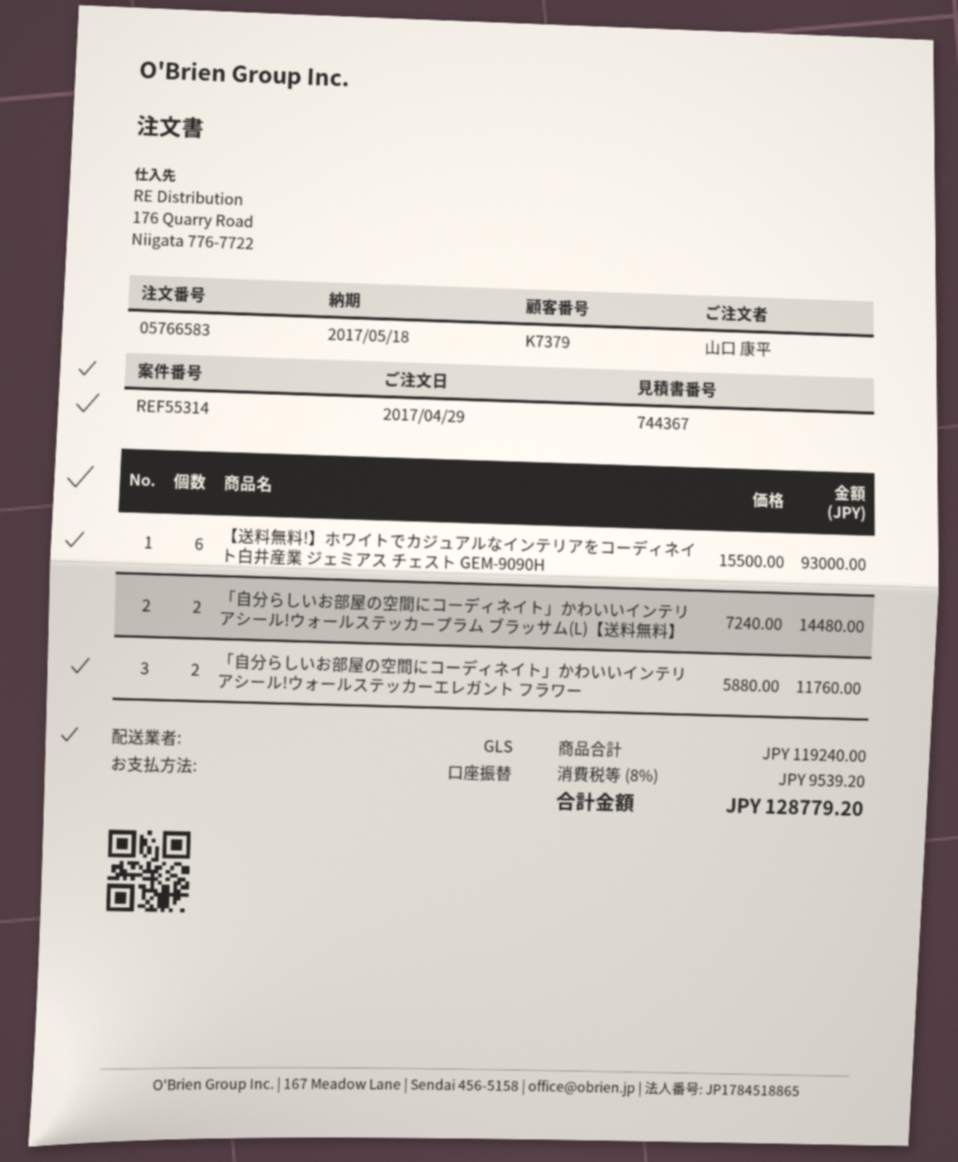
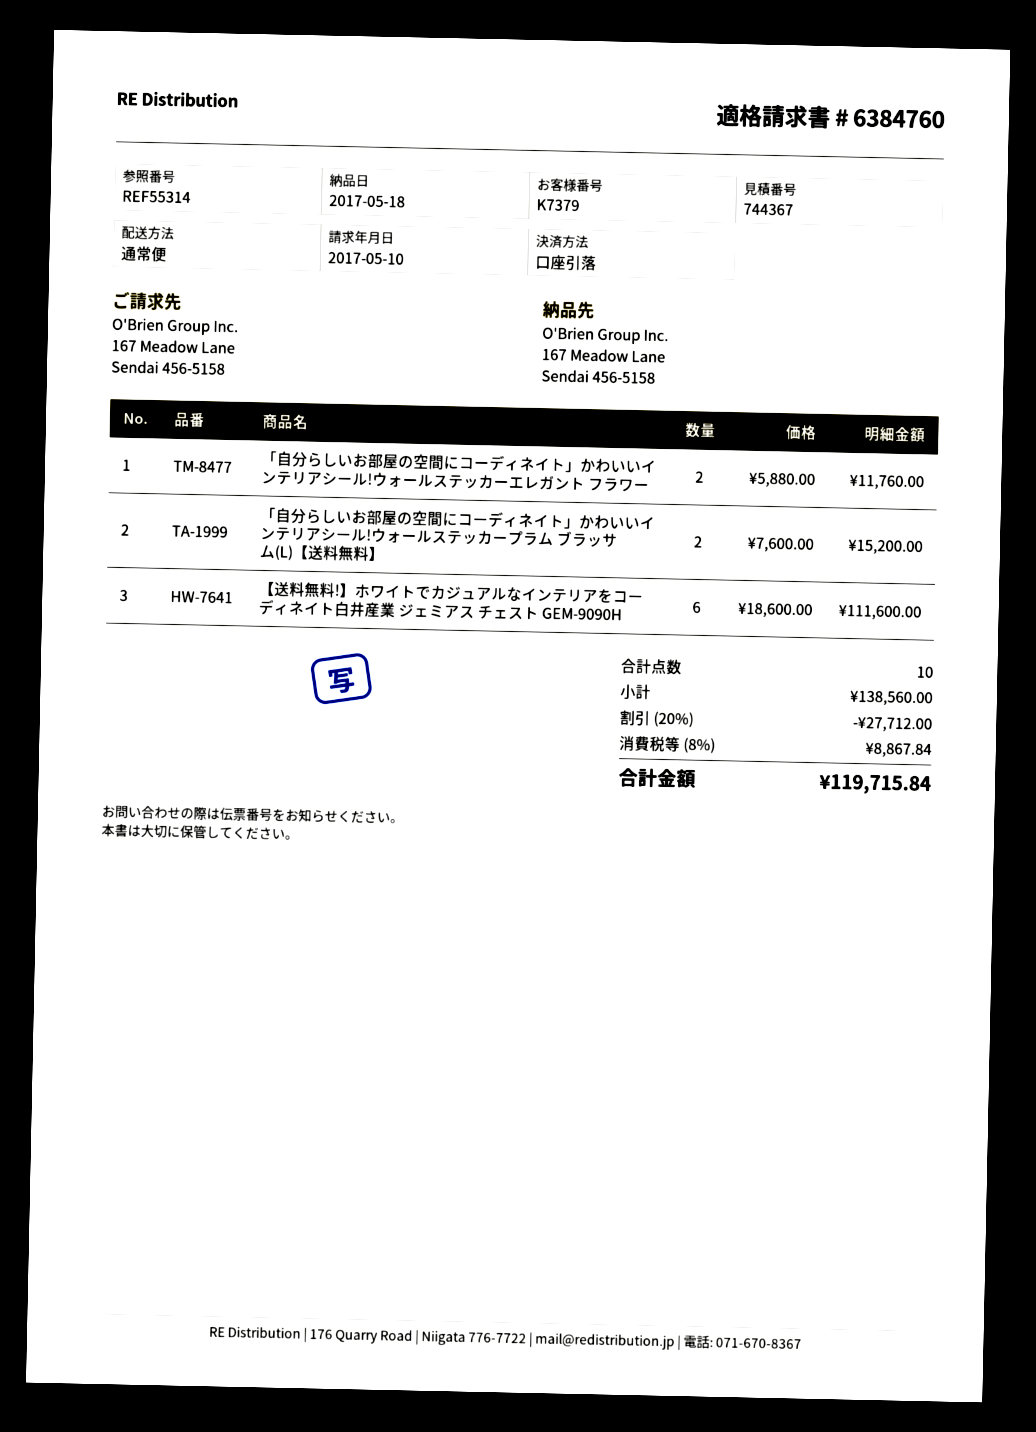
shipping method: GLS -> standard
【送料無料!】ホワイトでカジュアルなインテリアをコーディネイト白井産業 ジェミアス チェスト GEM-9090H: 6 x 15500.00 = 93000.00 -> 6 x 18600.00 = 111600.00
「自分らしいお部屋の空間にコーディネイト」かわいいインテリアシール!ウォールステッカープラム ブラッサム(L)【送料無料】: 2 x 7240.00 = 14480.00 -> 2 x 7600.00 = 15200.00
subtotal: 119240.00 -> 138560.00
discount: none -> 20% = 27712.00
tax: 8% = 9539.20 -> 8% = 8867.84
total: 128779.20 -> 119715.84

